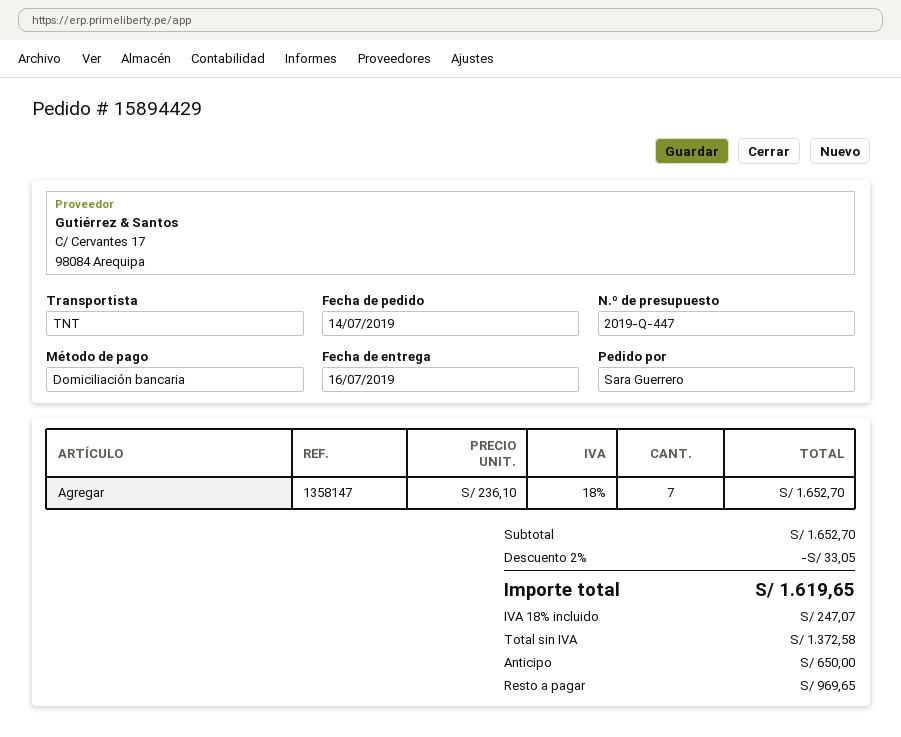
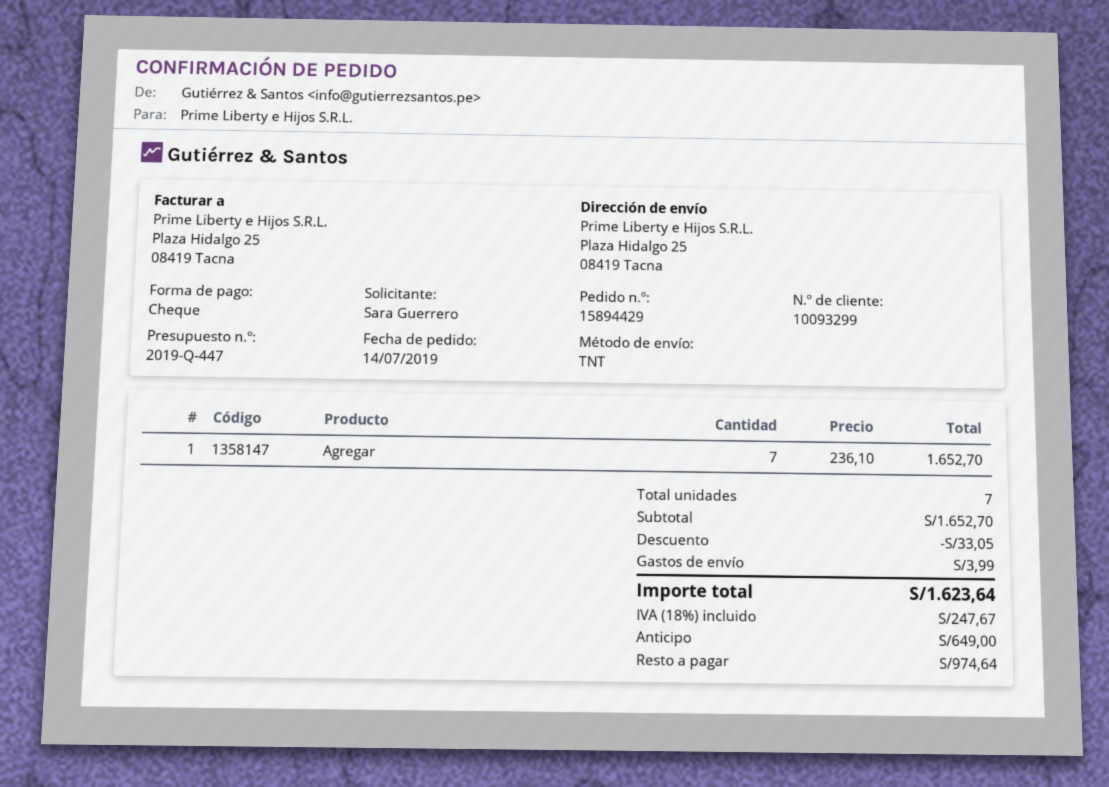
payment method: direct debit -> cheque
shipping: none -> 3.99
tax: 18% = 247.07 -> 18% = 247.67
total: 1619.65 -> 1623.64
deposit: 650.00 -> 649.00
balance: 969.65 -> 974.64

